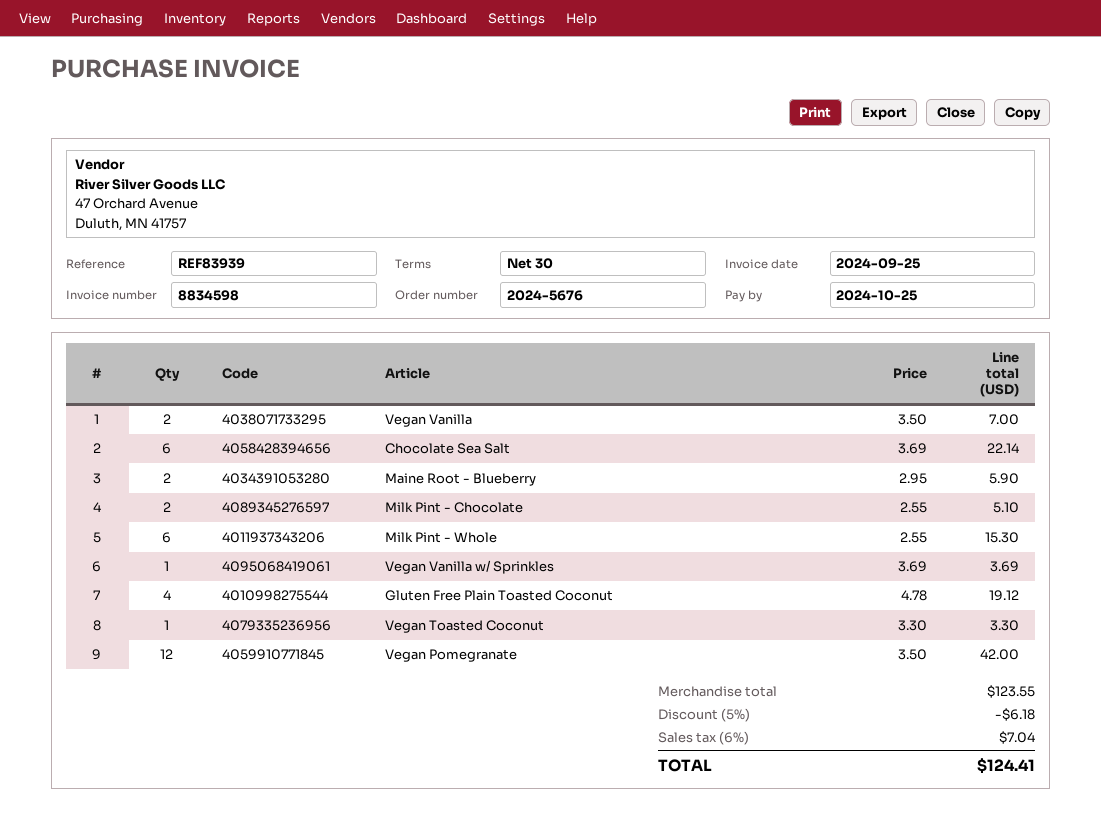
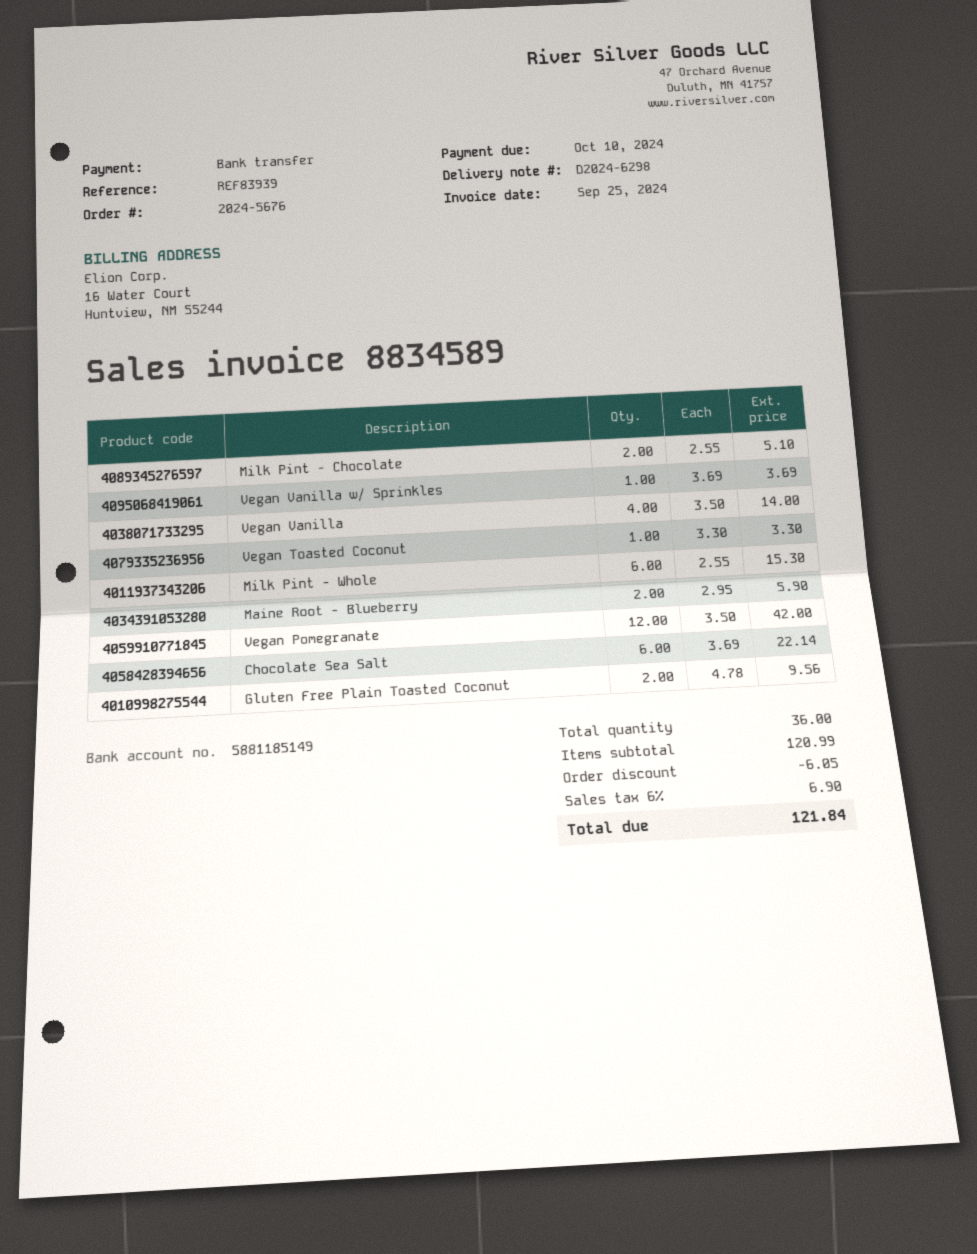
invoice number: 8834598 -> 8834589
due date: 2024-10-25 -> 2024-10-10
Vegan Vanilla: 2 x 3.50 = 7.00 -> 4 x 3.50 = 14.00
Gluten Free Plain Toasted Coconut: 4 x 4.78 = 19.12 -> 2 x 4.78 = 9.56
subtotal: 123.55 -> 120.99
discount: 6.18 -> 6.05
tax: 6% = 7.04 -> 6% = 6.90
total: 124.41 -> 121.84

